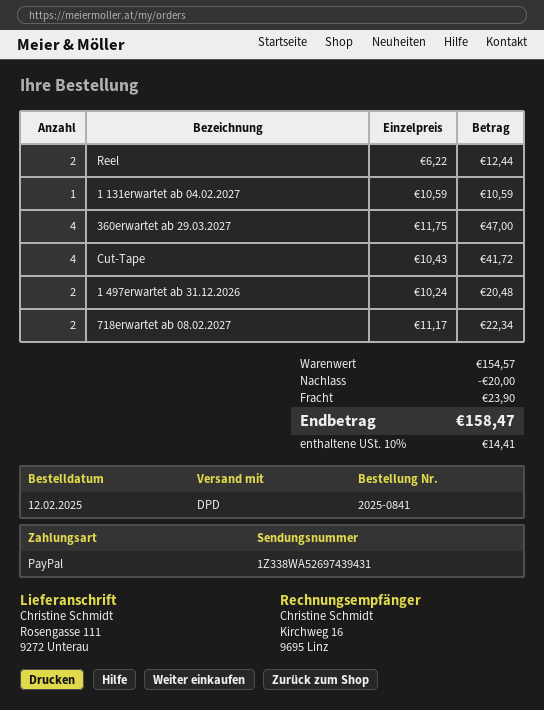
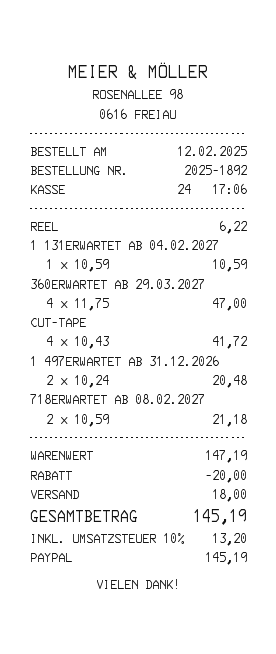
order number: 2025-0841 -> 2025-1892
Reel: 2 x 6.22 = 12.44 -> 1 x 6.22 = 6.22
718erwartet ab 08.02.2027: 2 x 11.17 = 22.34 -> 2 x 10.59 = 21.18
subtotal: 154.57 -> 147.19
shipping: 23.90 -> 18.00
tax: 10% = 14.41 -> 10% = 13.20
total: 158.47 -> 145.19

